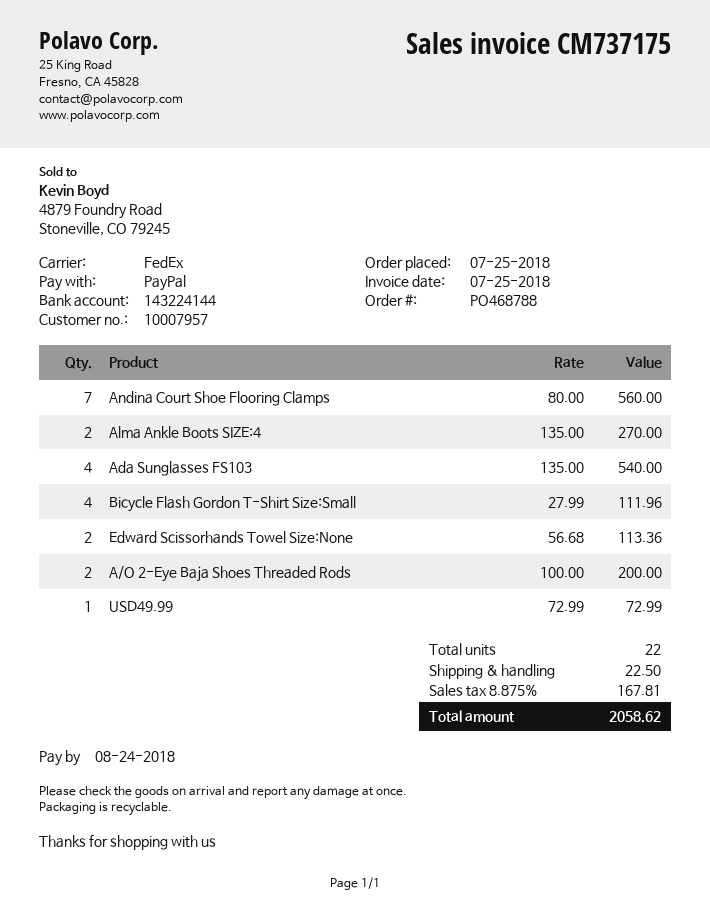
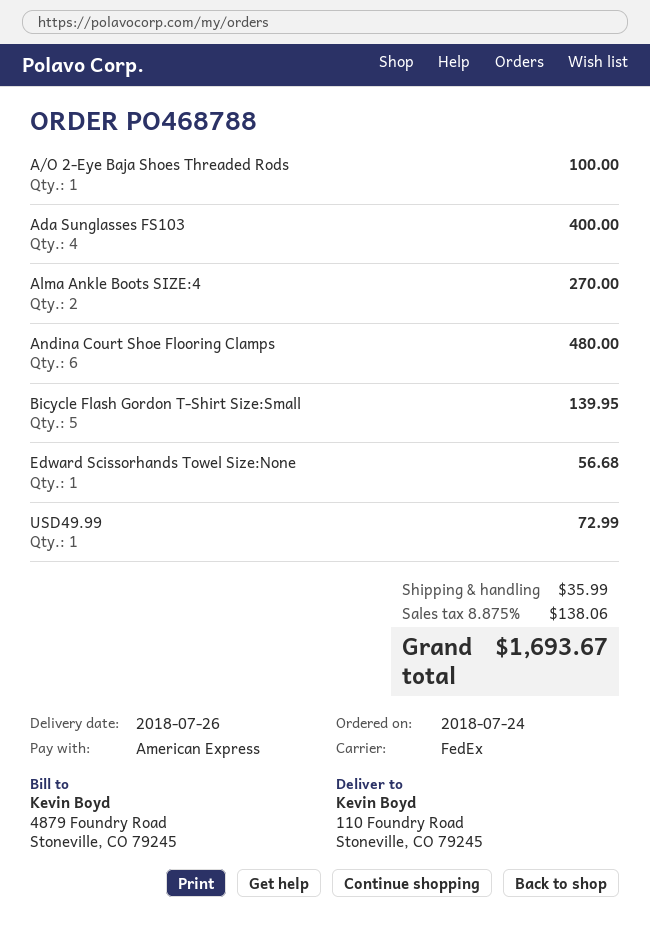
order date: 2018-07-25 -> 2018-07-24
payment method: PayPal -> American Express
Andina Court Shoe Flooring Clamps: 7 for 560.00 -> 6 for 480.00
Ada Sunglasses FS103: 4 for 540.00 -> 4 for 400.00
Bicycle Flash Gordon T-Shirt Size:Small: 4 for 111.96 -> 5 for 139.95
Edward Scissorhands Towel Size:None: 2 for 113.36 -> 1 for 56.68
A/O 2-Eye Baja Shoes Threaded Rods: 2 for 200.00 -> 1 for 100.00
shipping: 22.50 -> 35.99
tax: 8.875% = 167.81 -> 8.875% = 138.06
total: 2058.62 -> 1693.67

